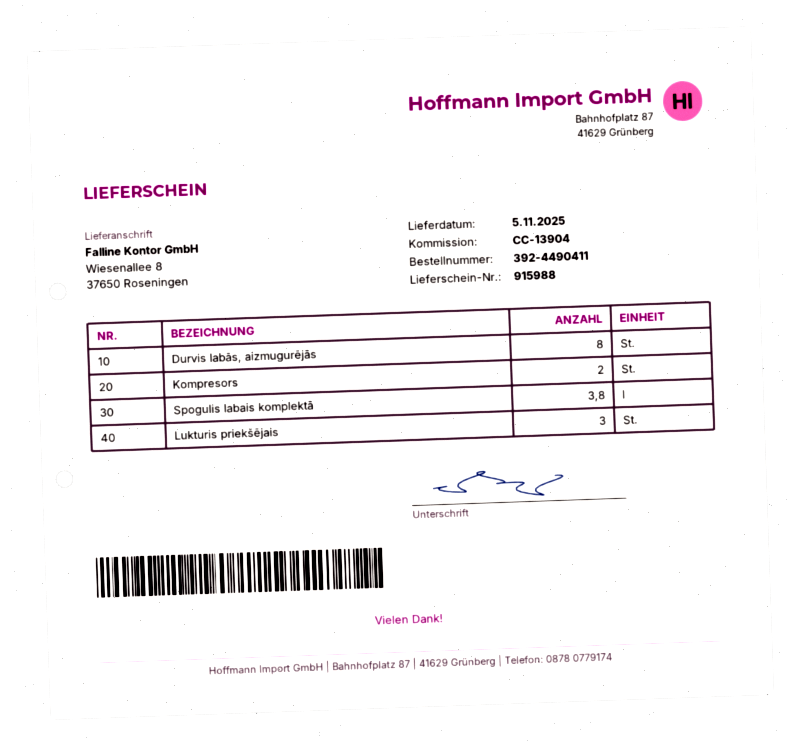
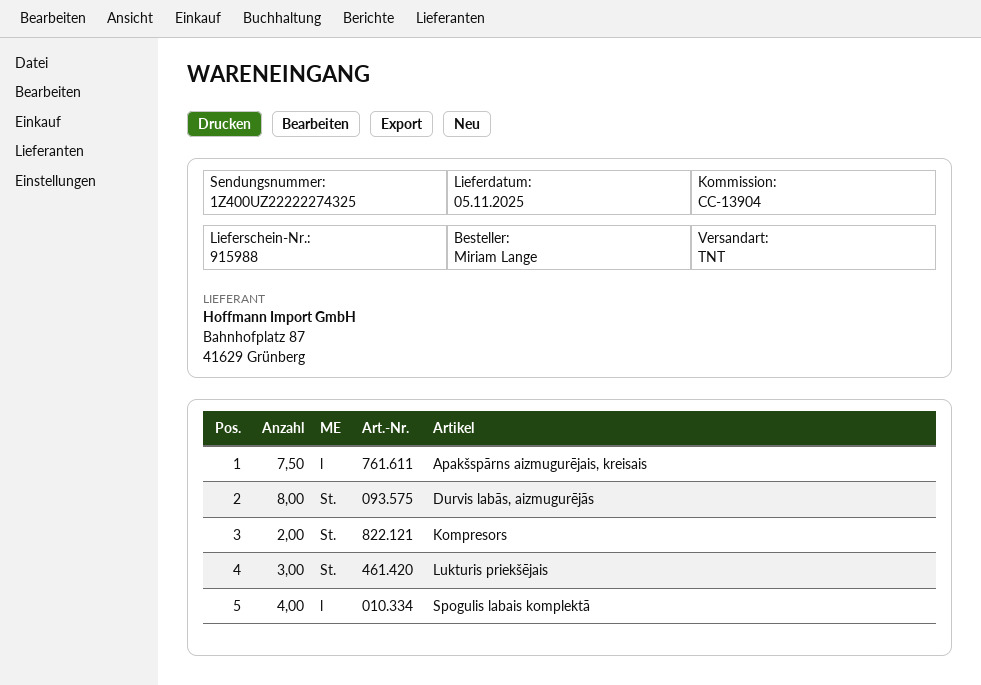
Spogulis labais komplektā: 3.8 -> 4
Apakšspārns aizmugurējais, kreisais: none -> 7.5

